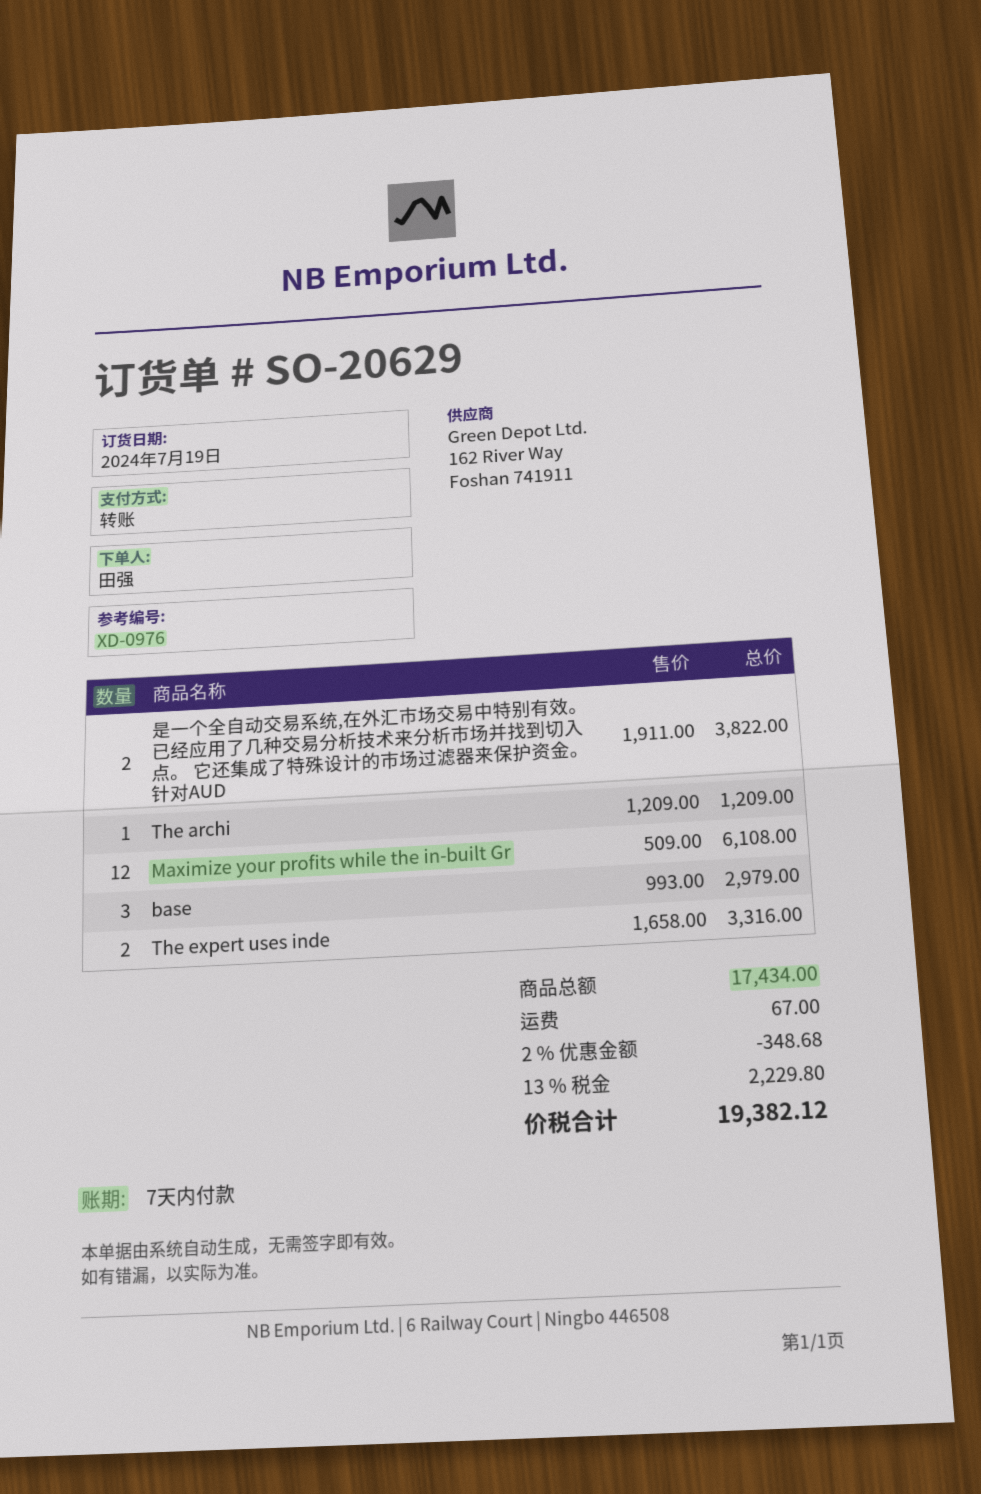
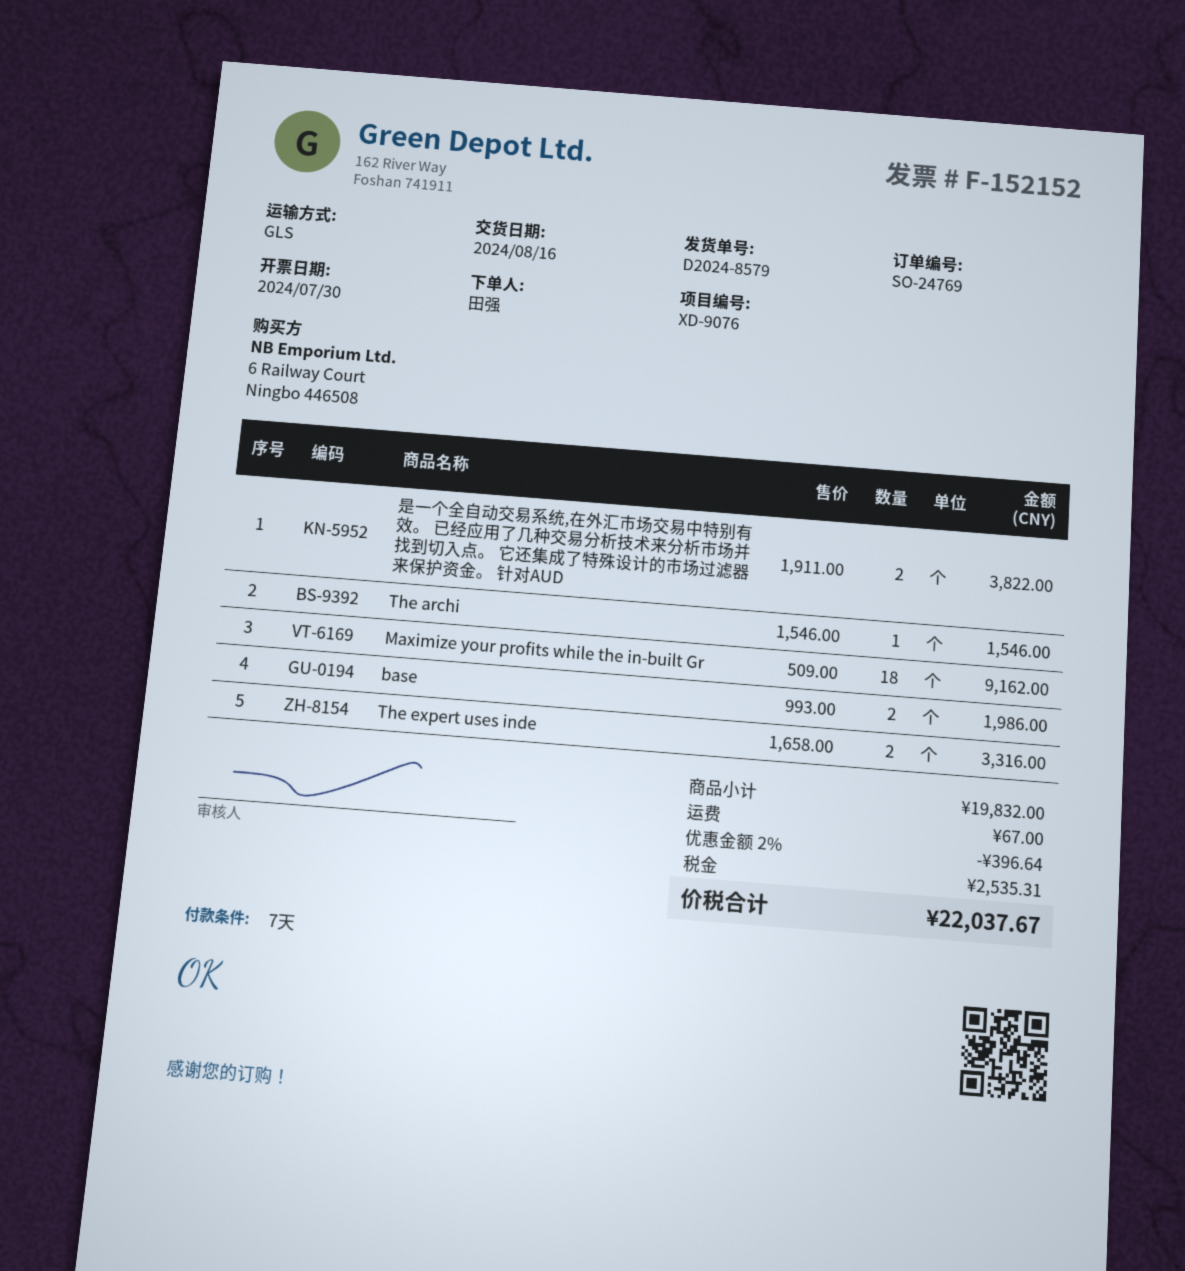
order number: SO-20629 -> SO-24769
reference: XD-0976 -> XD-9076
The archi: 1 x 1209.00 = 1209.00 -> 1 x 1546.00 = 1546.00
Maximize your profits while the in-built Gr: 12 x 509.00 = 6108.00 -> 18 x 509.00 = 9162.00
base: 3 x 993.00 = 2979.00 -> 2 x 993.00 = 1986.00
subtotal: 17434.00 -> 19832.00
discount: 2% = 348.68 -> 2% = 396.64
tax: 2229.80 -> 2535.31
total: 19382.12 -> 22037.67

